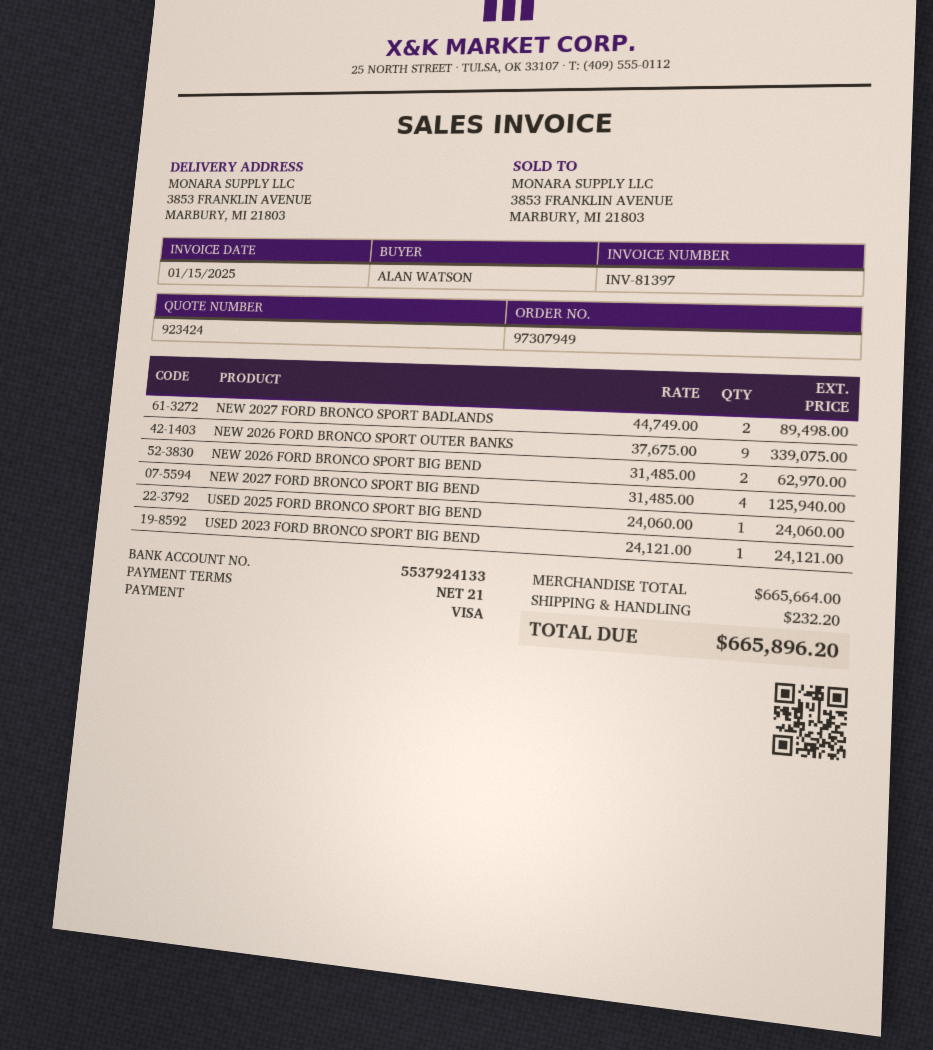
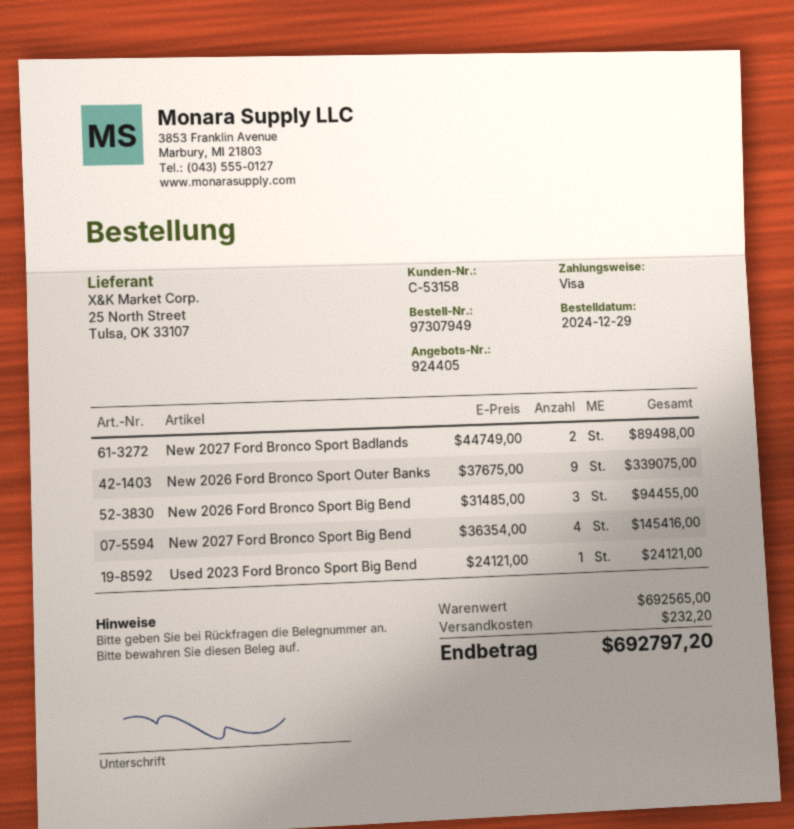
quote number: 923424 -> 924405
NEW 2026 FORD BRONCO SPORT BIG BEND: 2 x 31485.00 = 62970.00 -> 3 x 31485.00 = 94455.00
NEW 2027 FORD BRONCO SPORT BIG BEND: 4 x 31485.00 = 125940.00 -> 4 x 36354.00 = 145416.00
USED 2025 FORD BRONCO SPORT BIG BEND: 1 x 24060.00 = 24060.00 -> none
subtotal: 665664.00 -> 692565.00
total: 665896.20 -> 692797.20

